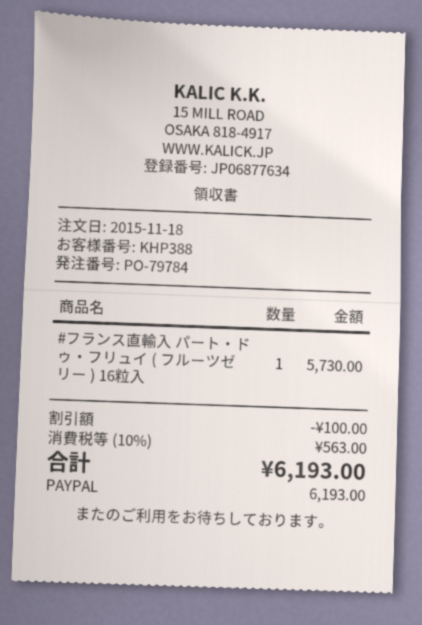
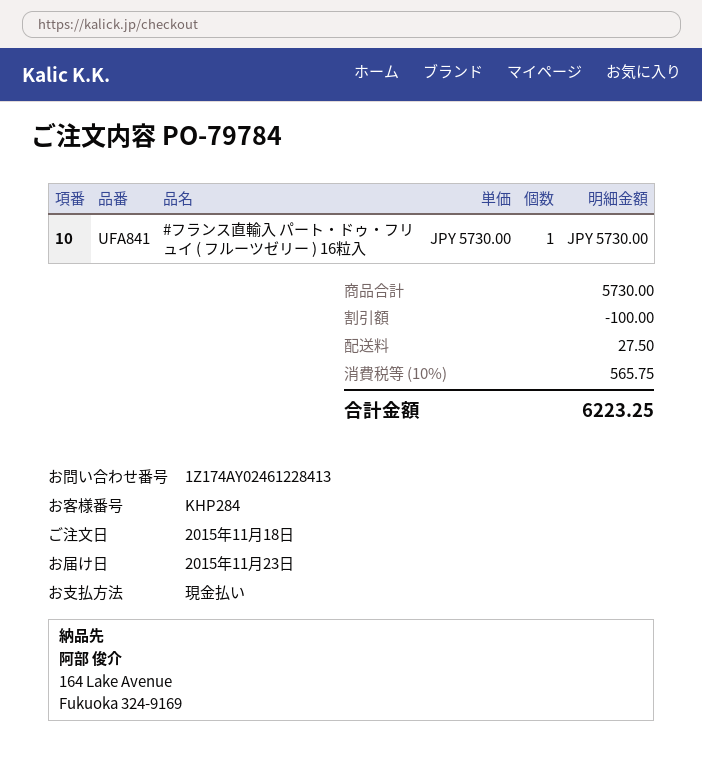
customer number: KHP388 -> KHP284
payment method: PayPal -> cash
shipping: none -> 27.50
tax: 10% = 563.00 -> 10% = 565.75
total: 6193.00 -> 6223.25

